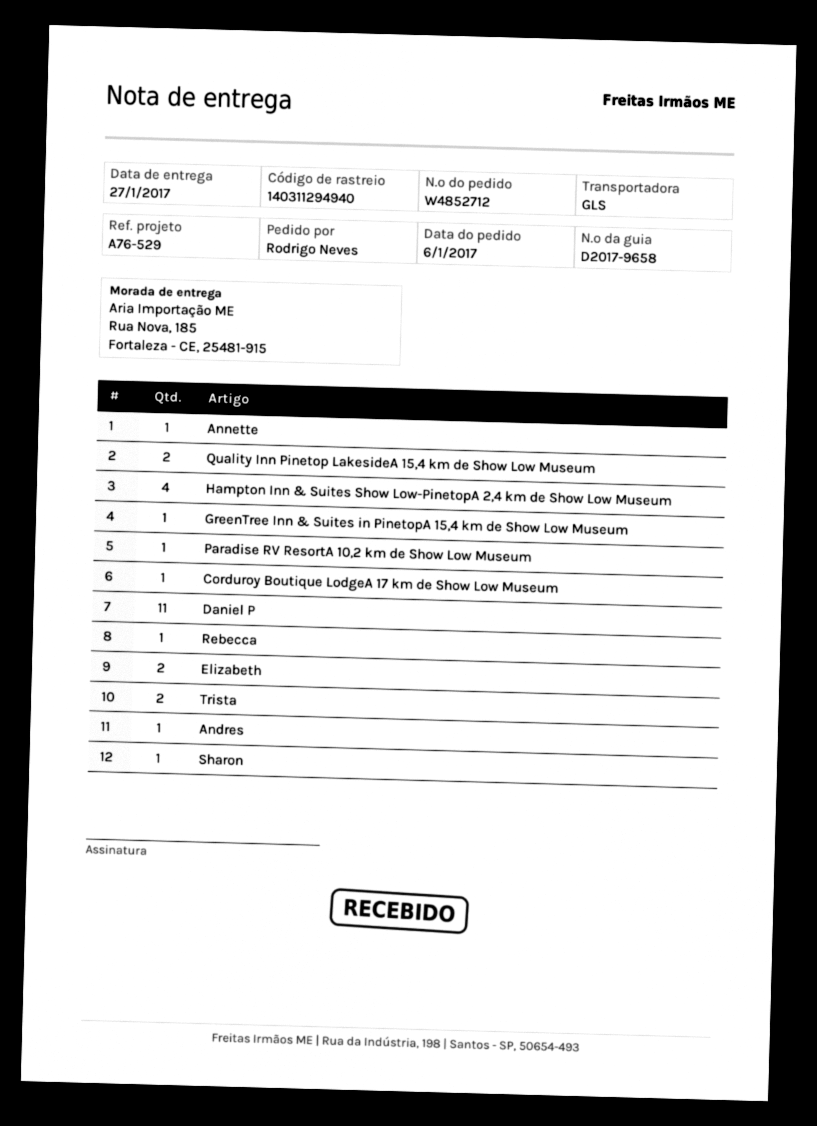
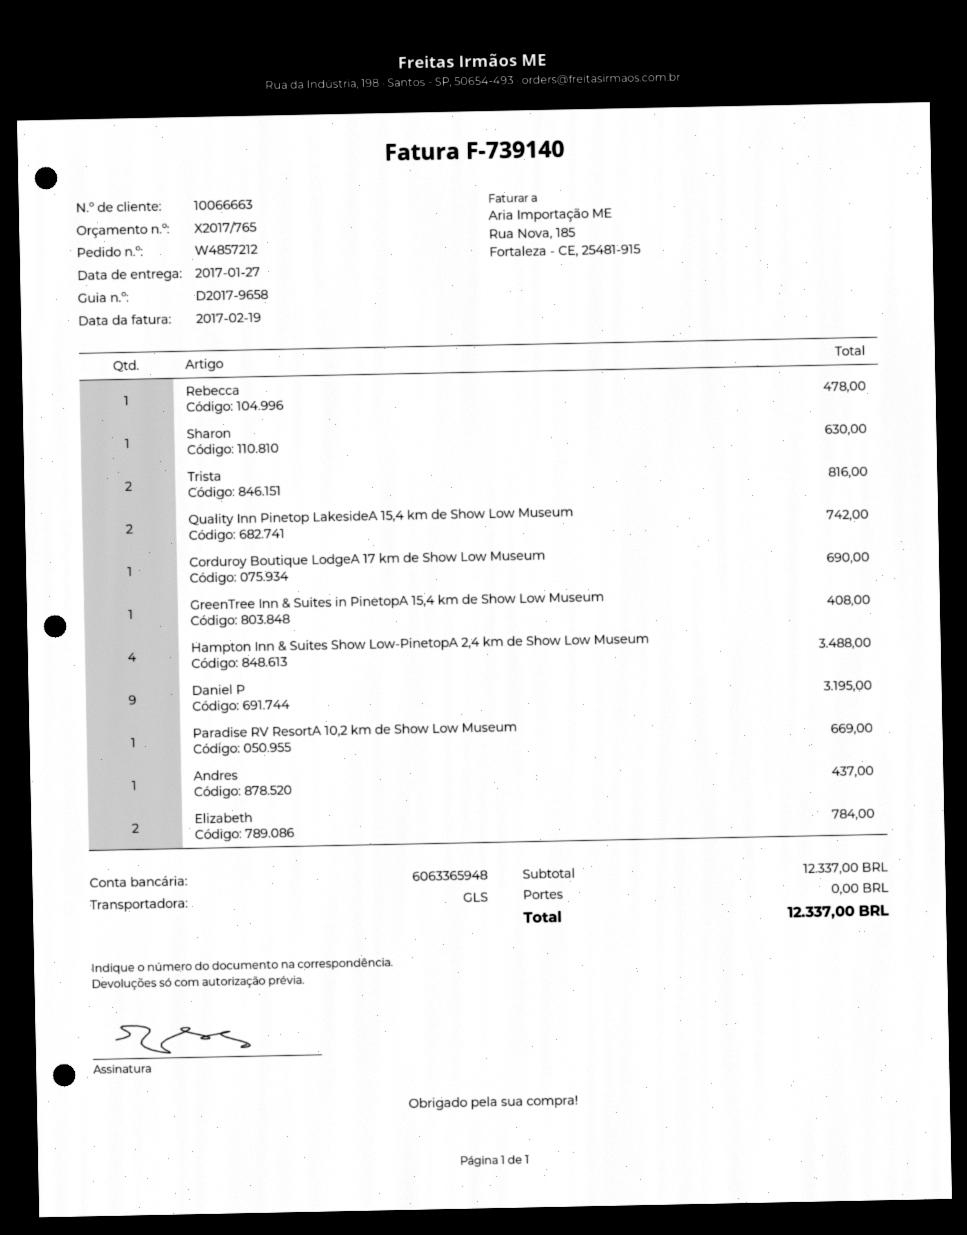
order number: W4852712 -> W4857212
Annette: 1 -> none
Daniel P: 11 -> 9

